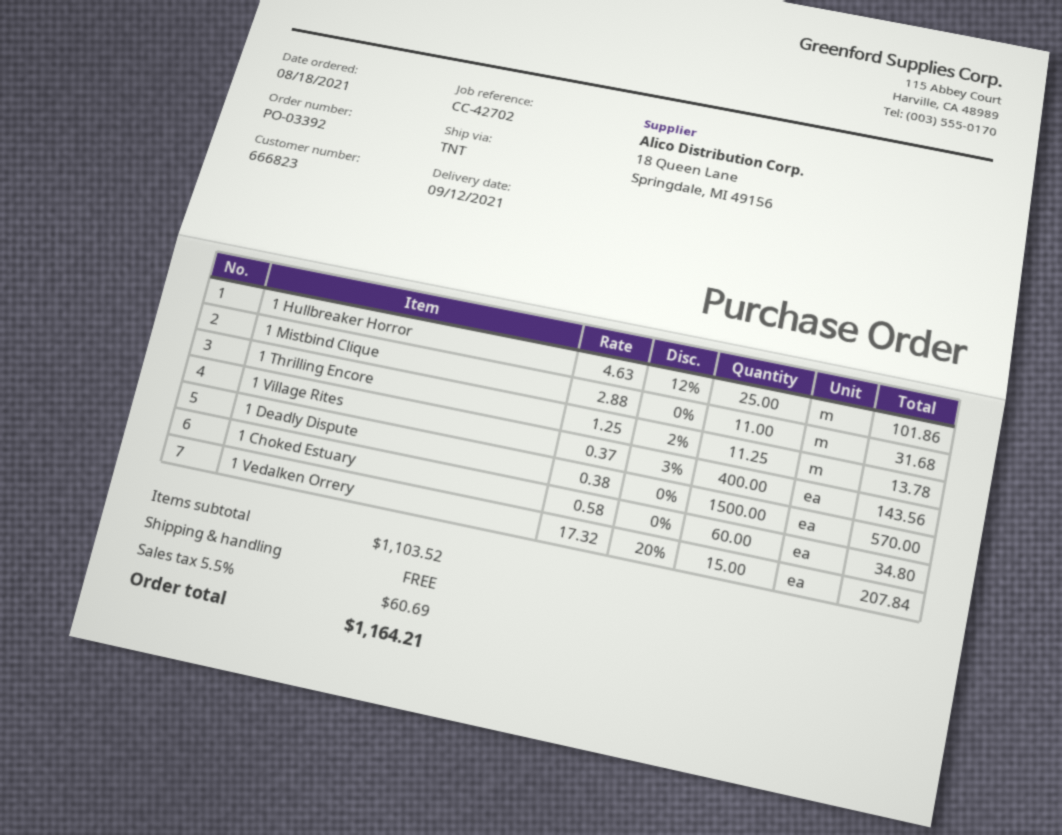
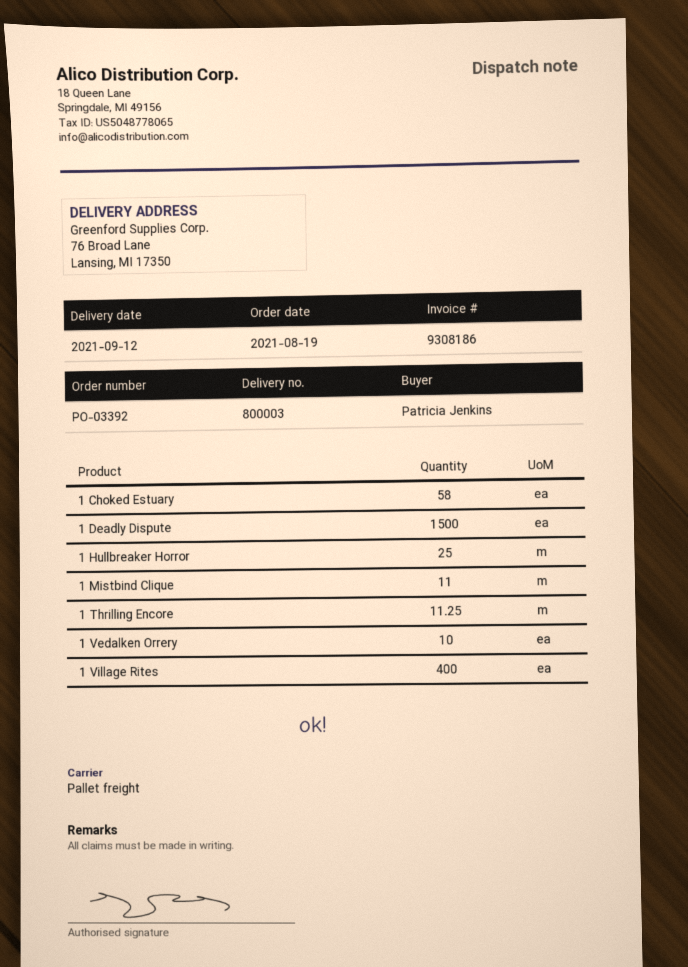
order date: 2021-08-18 -> 2021-08-19
shipping method: TNT -> pallet freight
1 Choked Estuary: 60 -> 58
1 Vedalken Orrery: 15 -> 10

